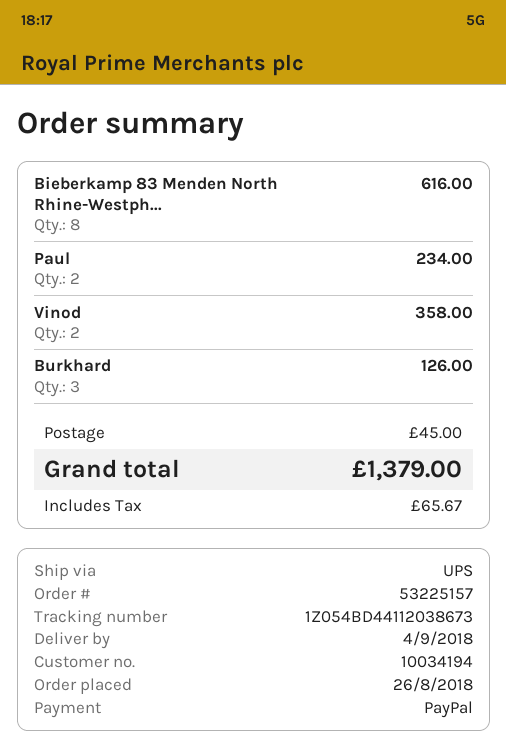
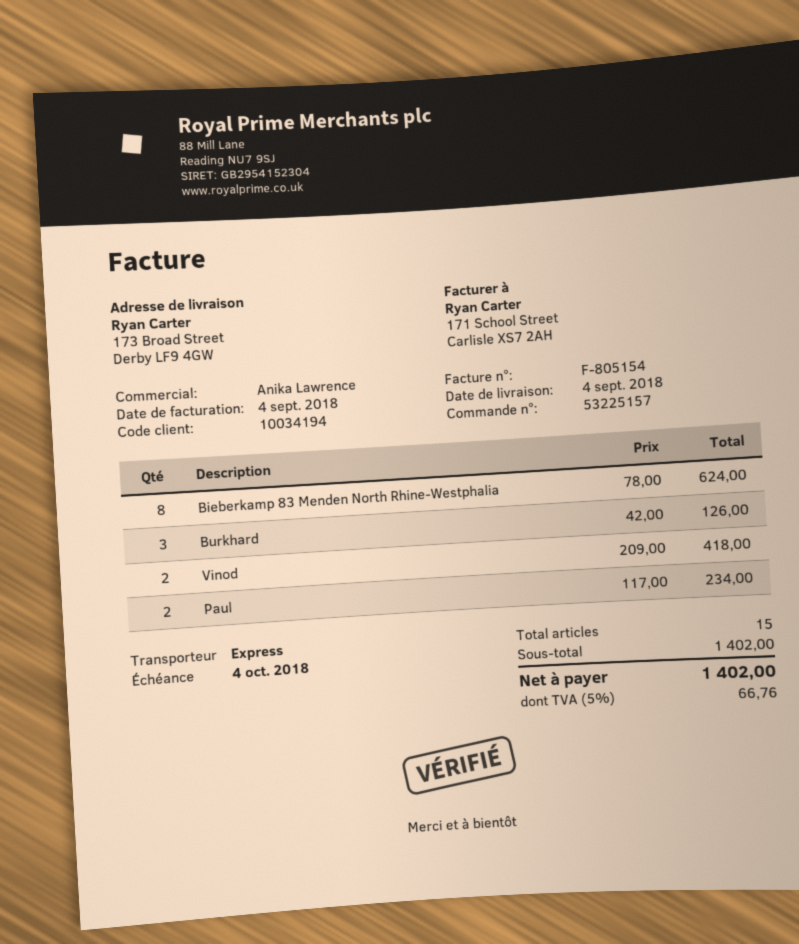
shipping method: UPS -> express
Bieberkamp 83 Menden North Rhine-Westph...: 8 for 616.00 -> 8 for 624.00
Vinod: 2 for 358.00 -> 2 for 418.00
shipping: 45.00 -> none
tax: 65.67 -> 66.76
total: 1379.00 -> 1402.00

